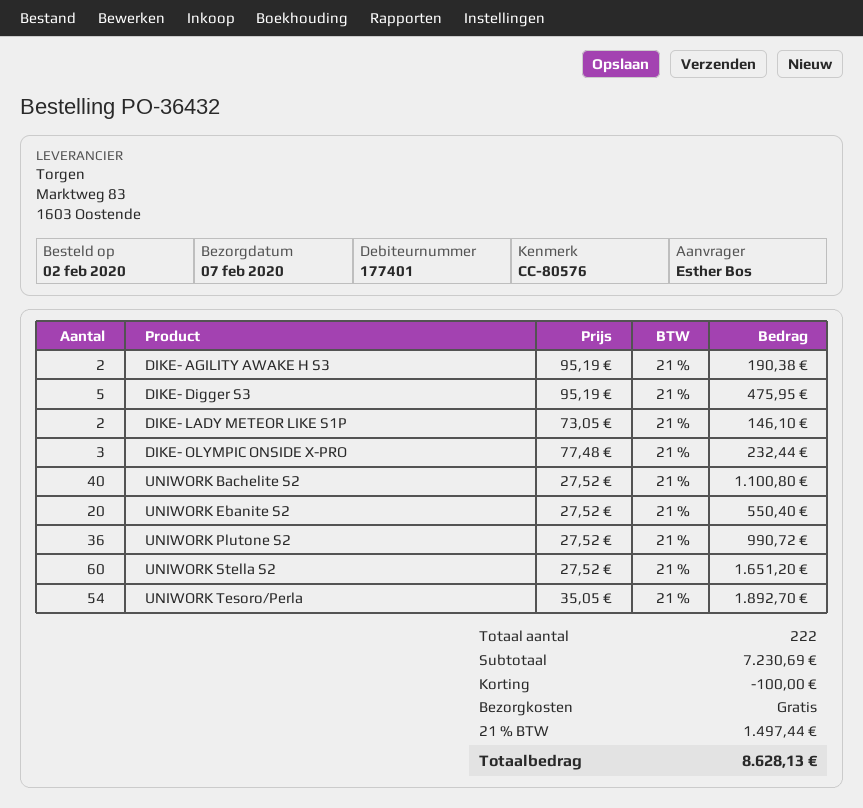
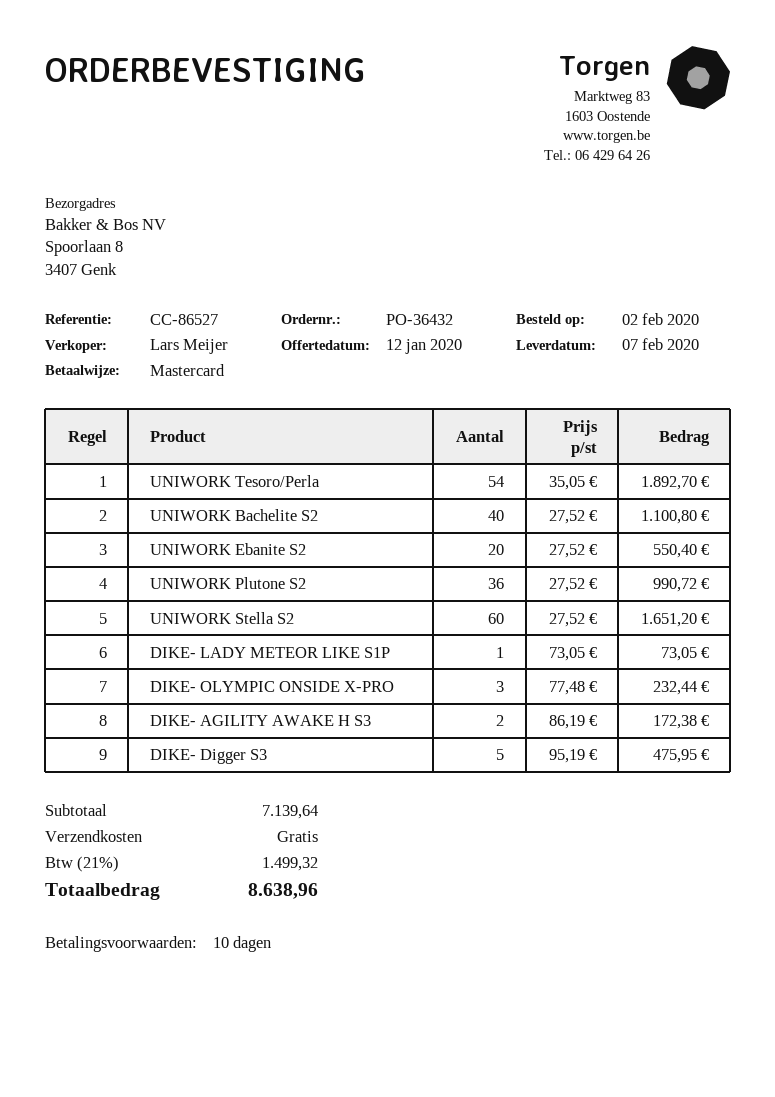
reference: CC-80576 -> CC-86527
DIKE- AGILITY AWAKE H S3: 2 x 95.19 = 190.38 -> 2 x 86.19 = 172.38
DIKE- LADY METEOR LIKE S1P: 2 x 73.05 = 146.10 -> 1 x 73.05 = 73.05
subtotal: 7230.69 -> 7139.64
discount: 100.00 -> none
tax: 21% = 1497.44 -> 21% = 1499.32
total: 8628.13 -> 8638.96

